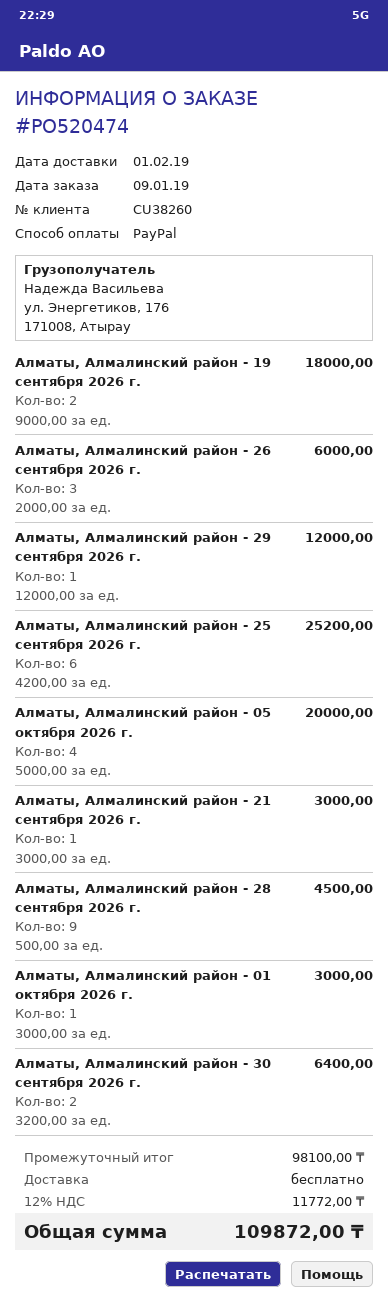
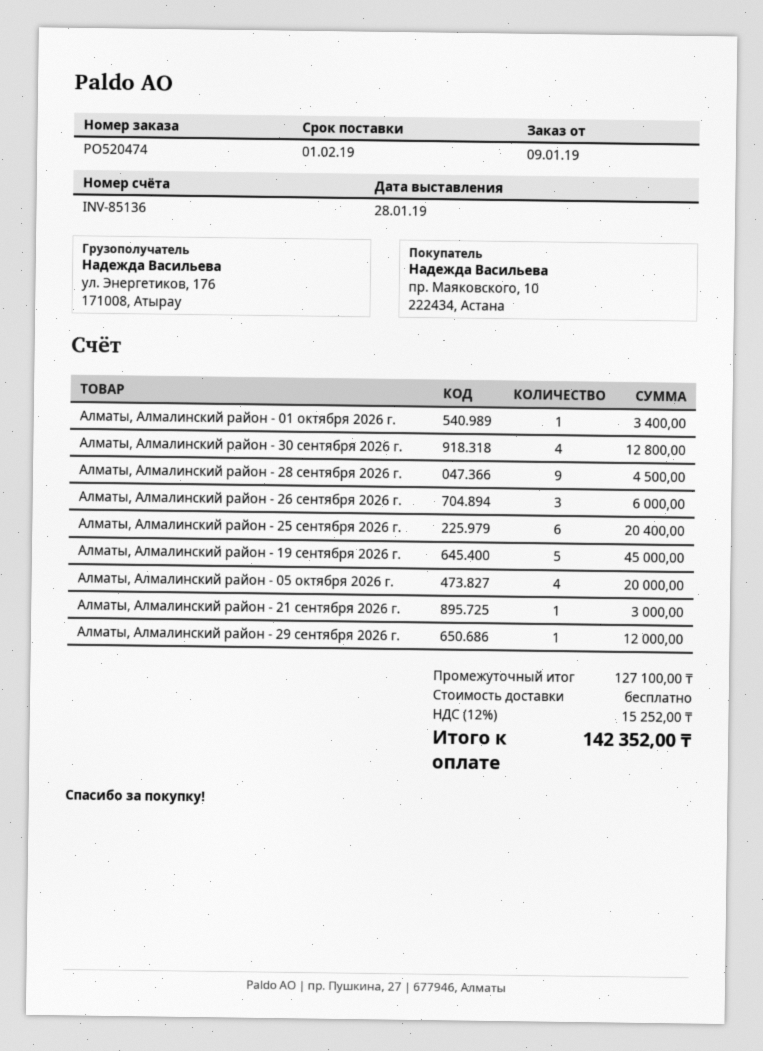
Алматы, Алмалинский район - 19 сентября 2026 г.: 2 for 18000.00 -> 5 for 45000.00
Алматы, Алмалинский район - 25 сентября 2026 г.: 6 for 25200.00 -> 6 for 20400.00
Алматы, Алмалинский район - 01 октября 2026 г.: 1 for 3000.00 -> 1 for 3400.00
Алматы, Алмалинский район - 30 сентября 2026 г.: 2 for 6400.00 -> 4 for 12800.00
subtotal: 98100.00 -> 127100.00
tax: 12% = 11772.00 -> 12% = 15252.00
total: 109872.00 -> 142352.00

